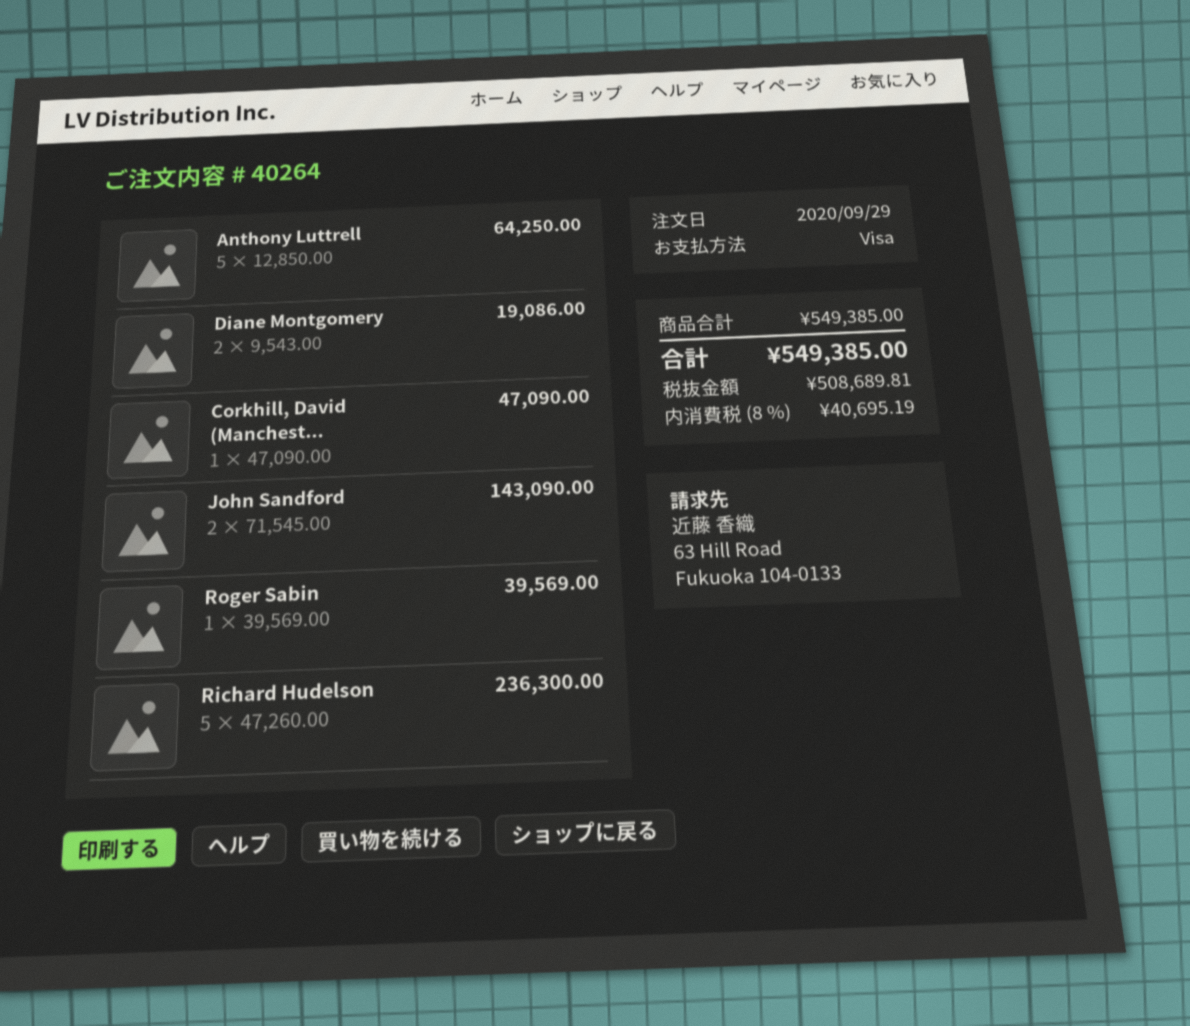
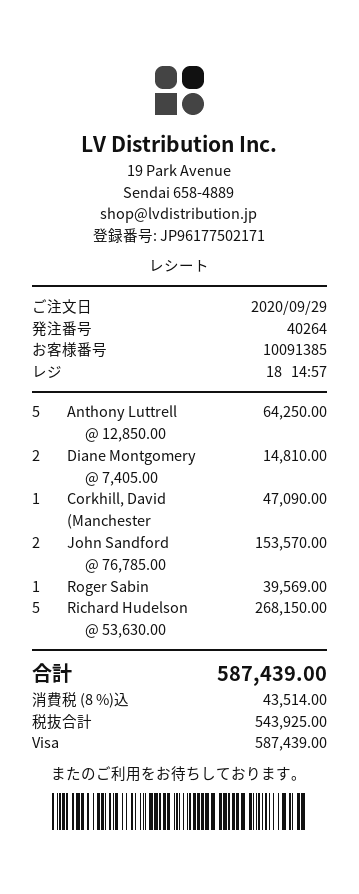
Diane Montgomery: 2 x 9543.00 = 19086.00 -> 2 x 7405.00 = 14810.00
John Sandford: 2 x 71545.00 = 143090.00 -> 2 x 76785.00 = 153570.00
Richard Hudelson: 5 x 47260.00 = 236300.00 -> 5 x 53630.00 = 268150.00
net: 508689.81 -> 543925.00
tax: 8% = 40695.19 -> 8% = 43514.00
total: 549385.00 -> 587439.00

